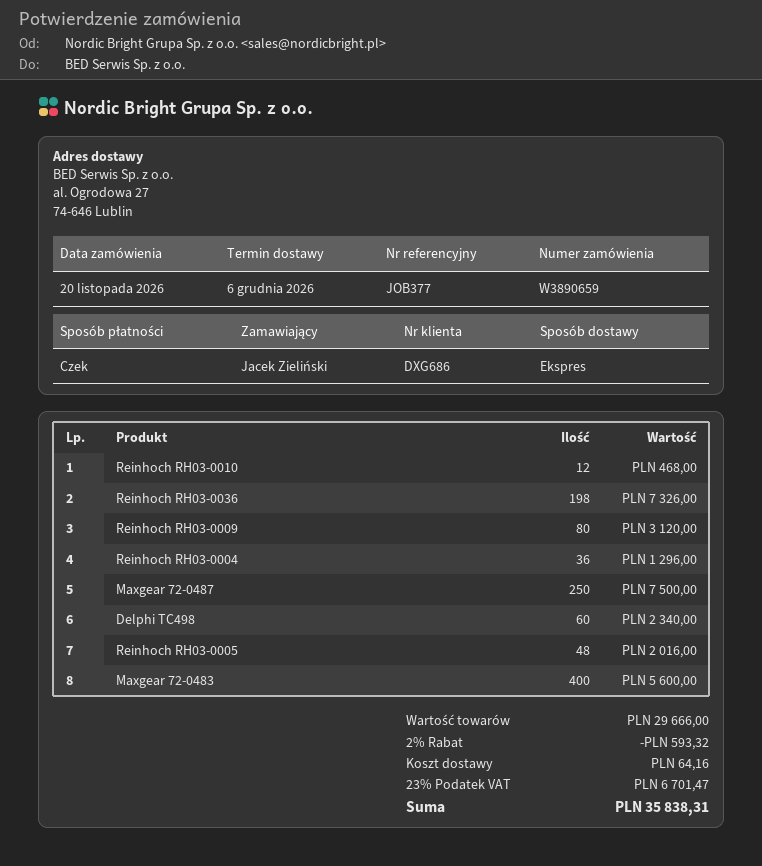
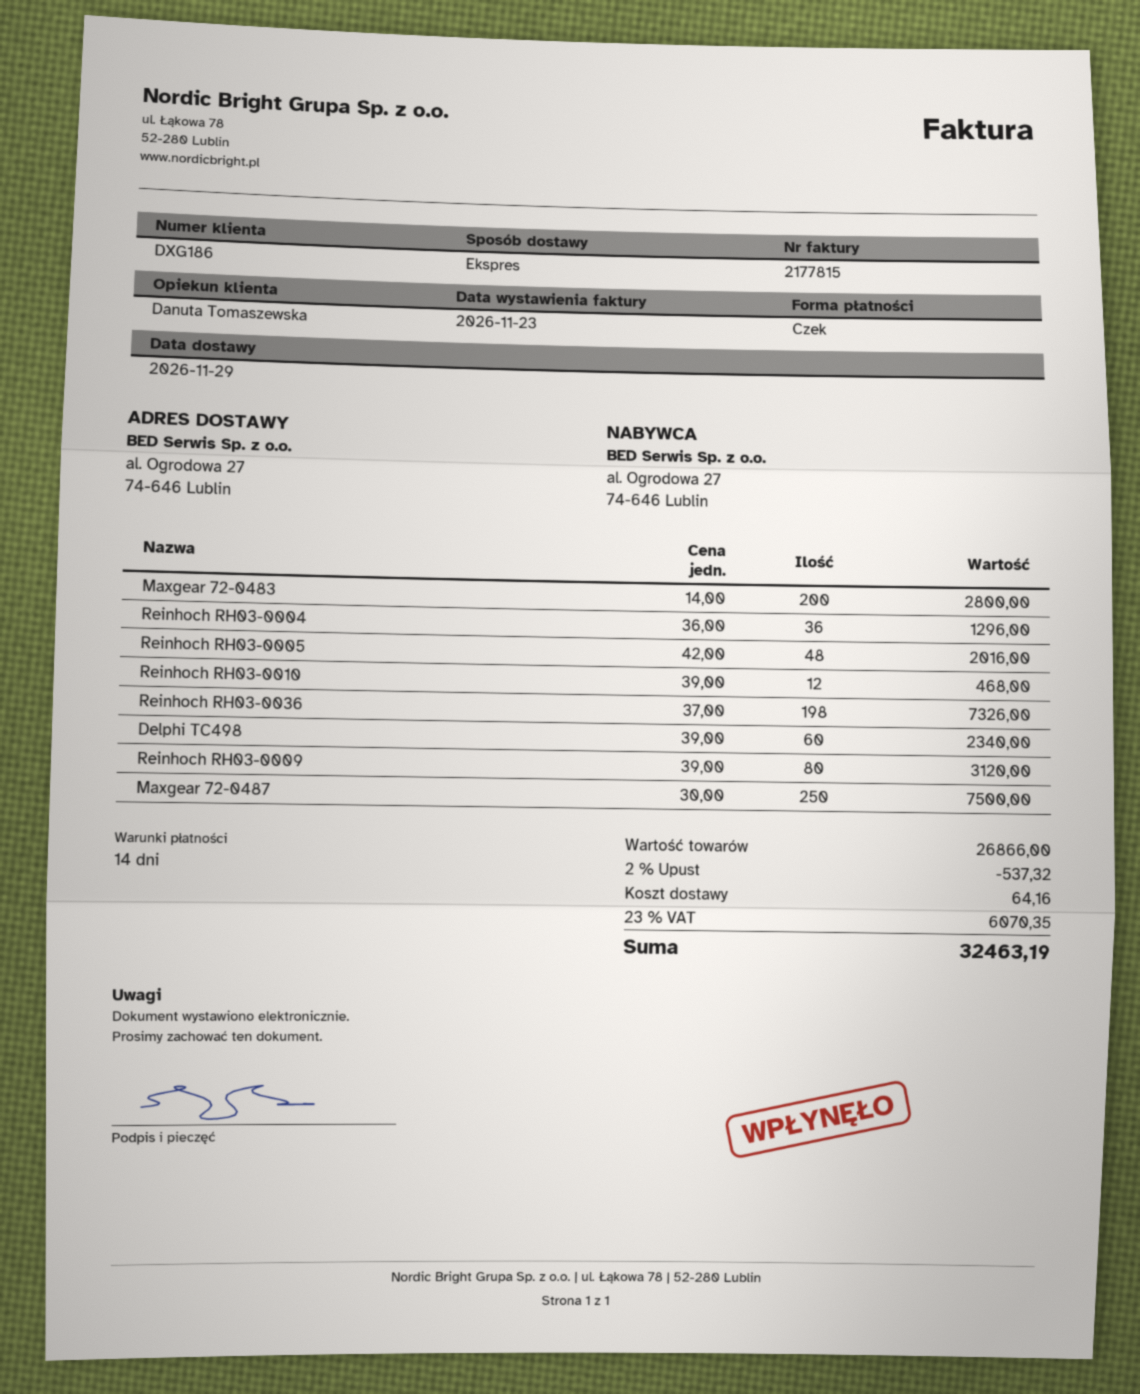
delivery date: 2026-12-06 -> 2026-11-29
customer number: DXG686 -> DXG186
Maxgear 72-0483: 400 for 5600.00 -> 200 for 2800.00
subtotal: 29666.00 -> 26866.00
discount: 2% = 593.32 -> 2% = 537.32
tax: 23% = 6701.47 -> 23% = 6070.35
total: 35838.31 -> 32463.19

